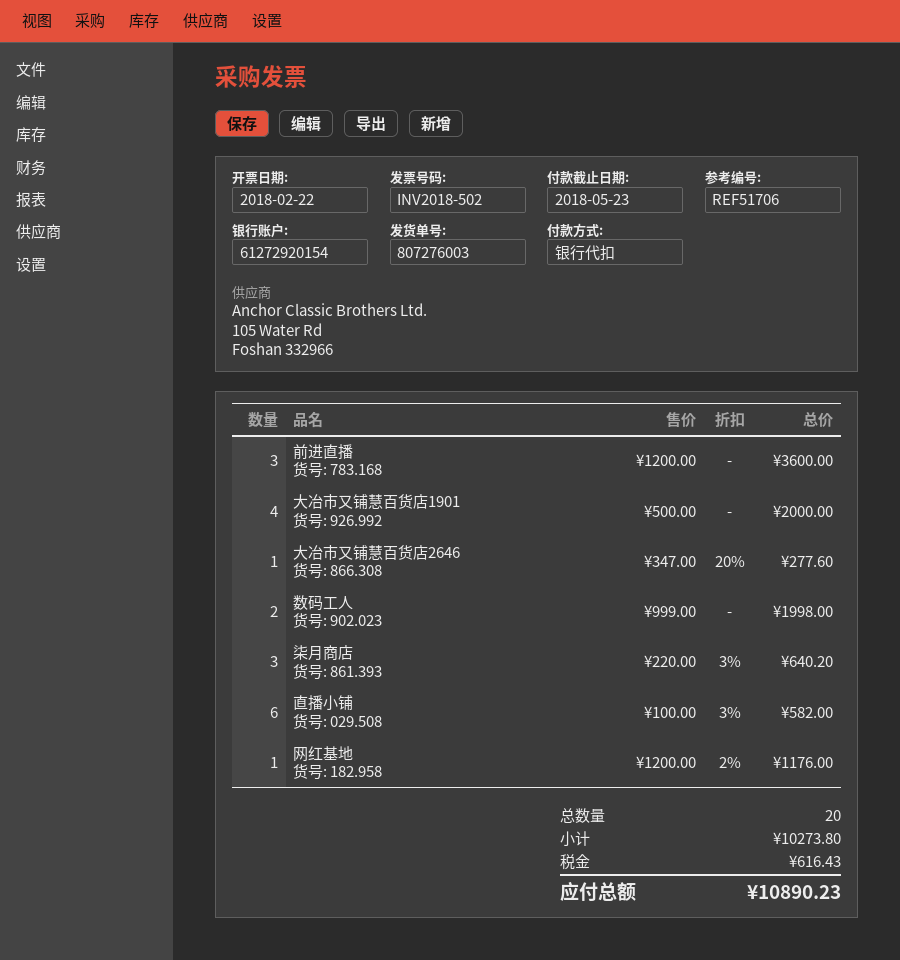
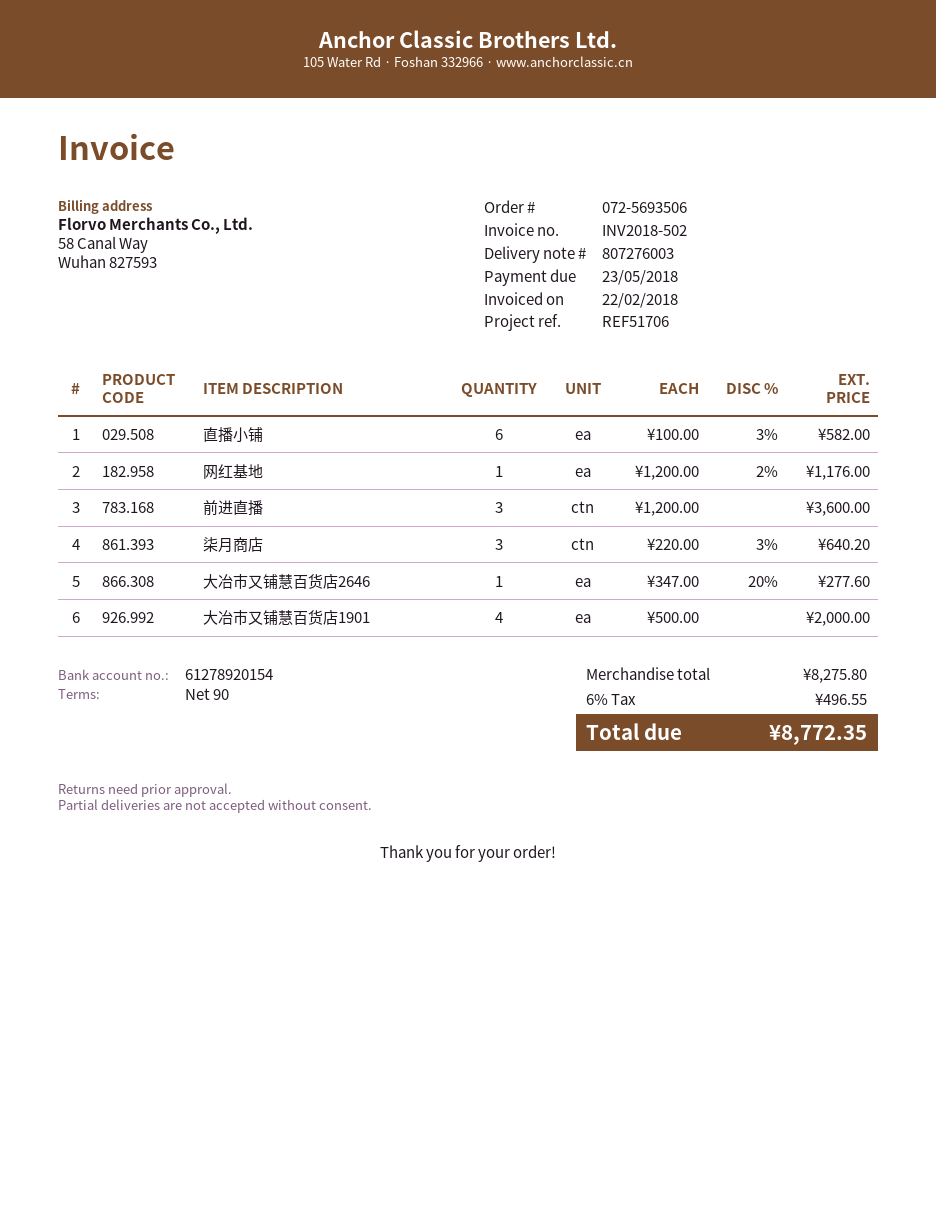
bank account: 61272920154 -> 61278920154
数码工人: 2 x 999.00 = 1998.00 -> none
subtotal: 10273.80 -> 8275.80
tax: 616.43 -> 496.55
total: 10890.23 -> 8772.35

